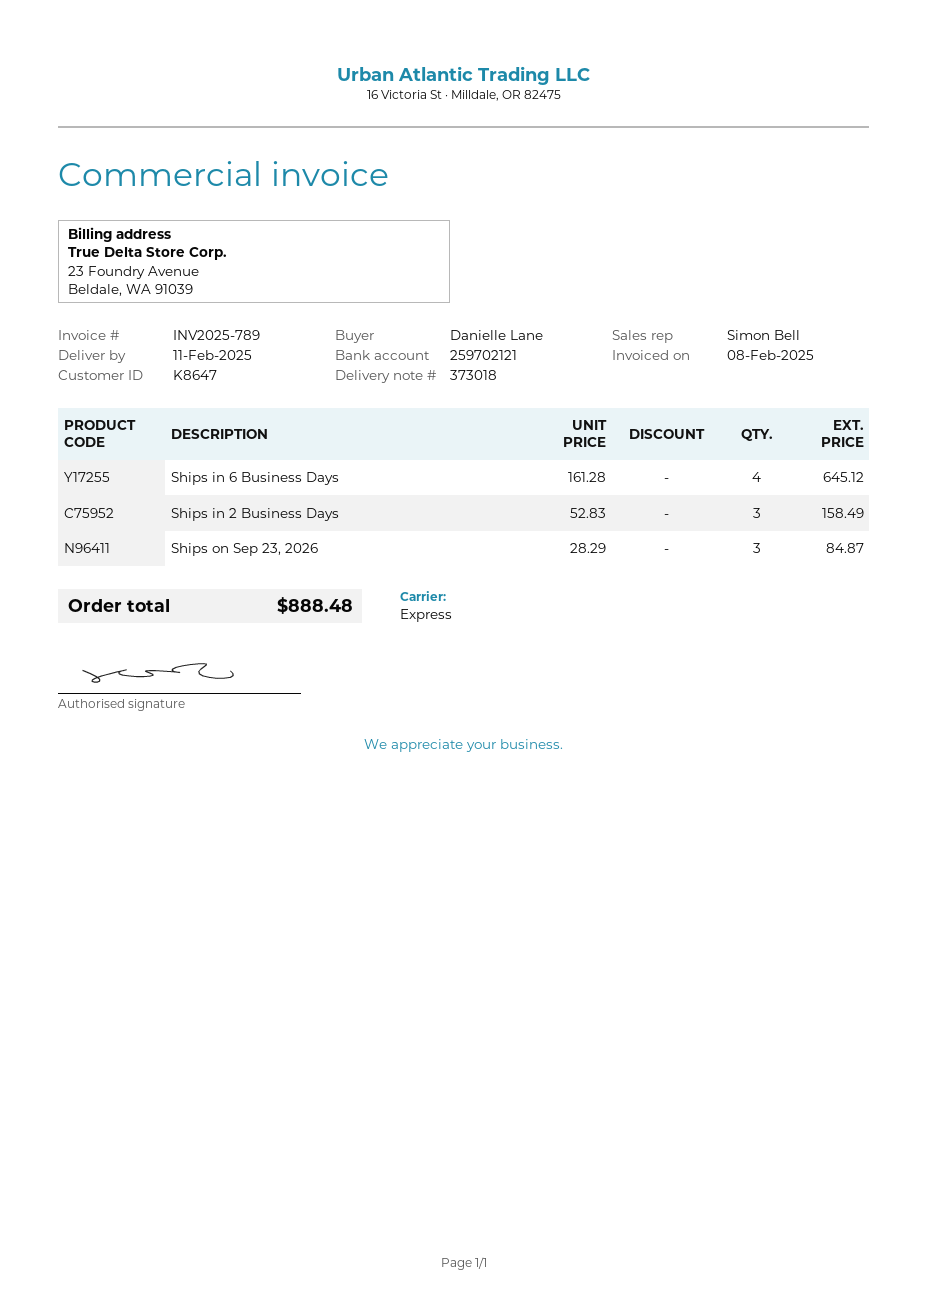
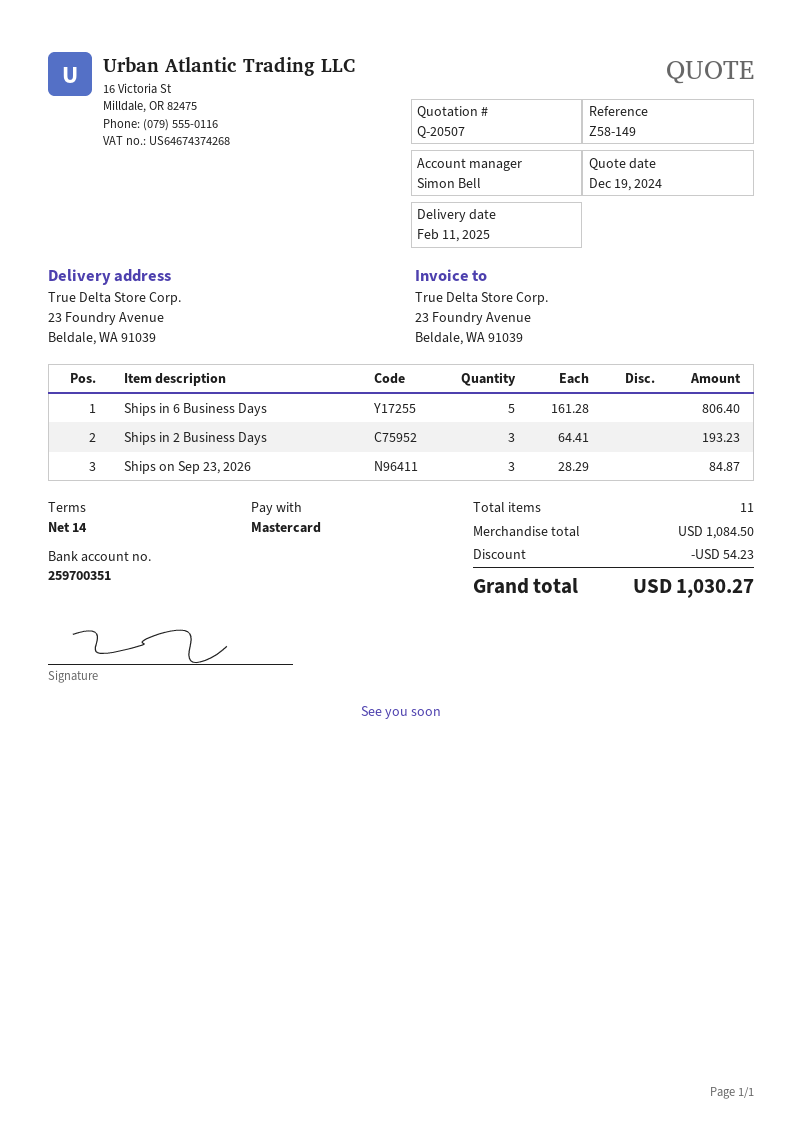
bank account: 259702121 -> 259700351
Ships in 6 Business Days: 4 x 161.28 = 645.12 -> 5 x 161.28 = 806.40
Ships in 2 Business Days: 3 x 52.83 = 158.49 -> 3 x 64.41 = 193.23
discount: none -> 54.23
total: 888.48 -> 1030.27

